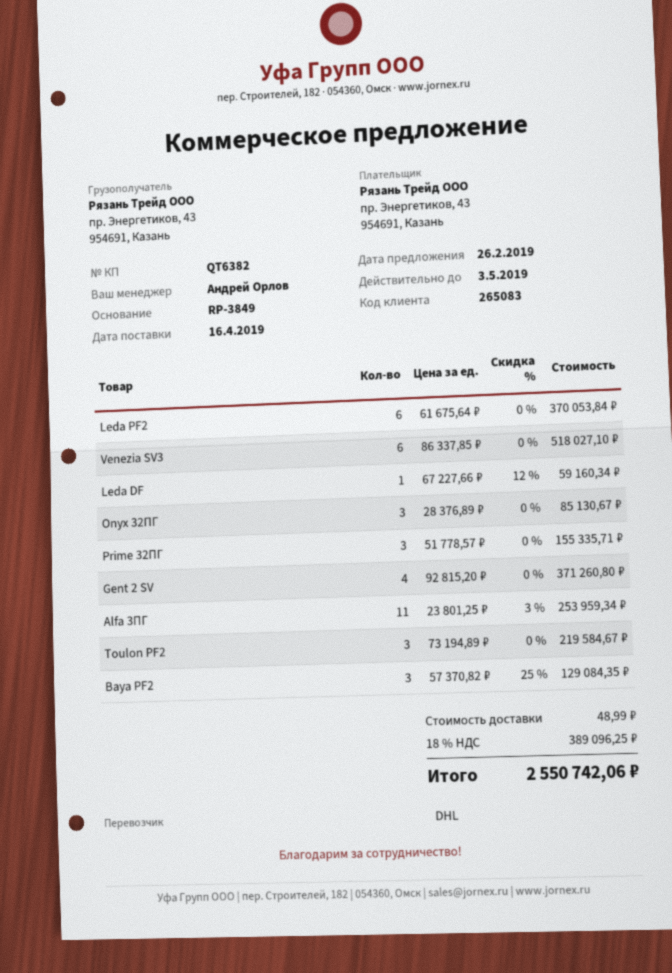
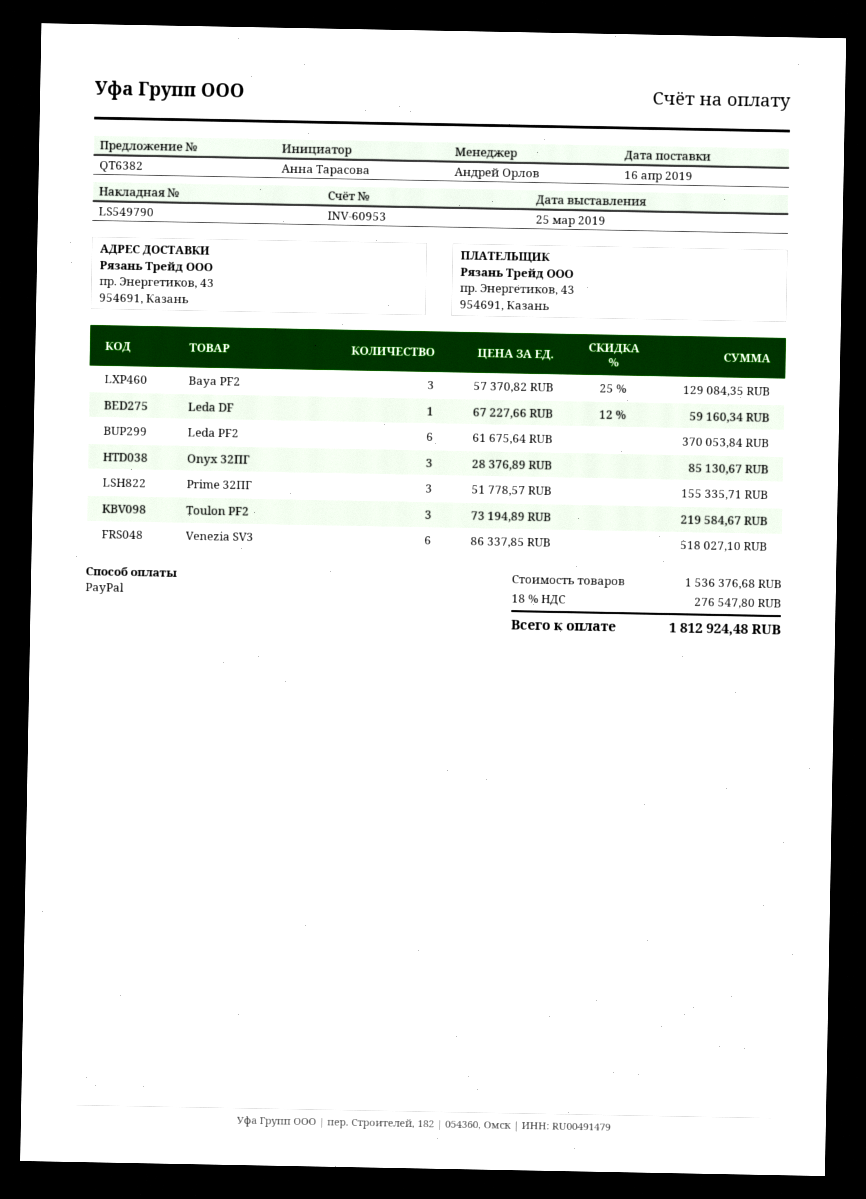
Gent 2 SV: 4 x 92815.20 = 371260.80 -> none
Alfa 3ПГ: 11 x 23801.25 - 3% = 253959.34 -> none
shipping: 48.99 -> none
tax: 18% = 389096.25 -> 18% = 276547.80
total: 2550742.06 -> 1812924.48

